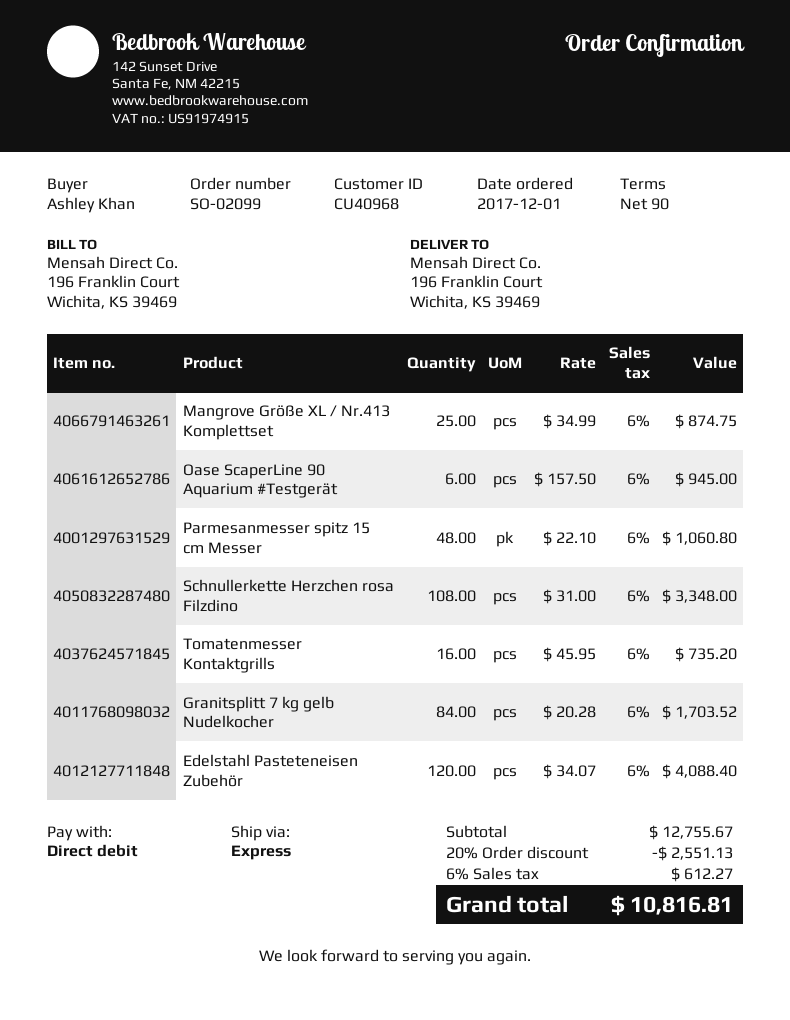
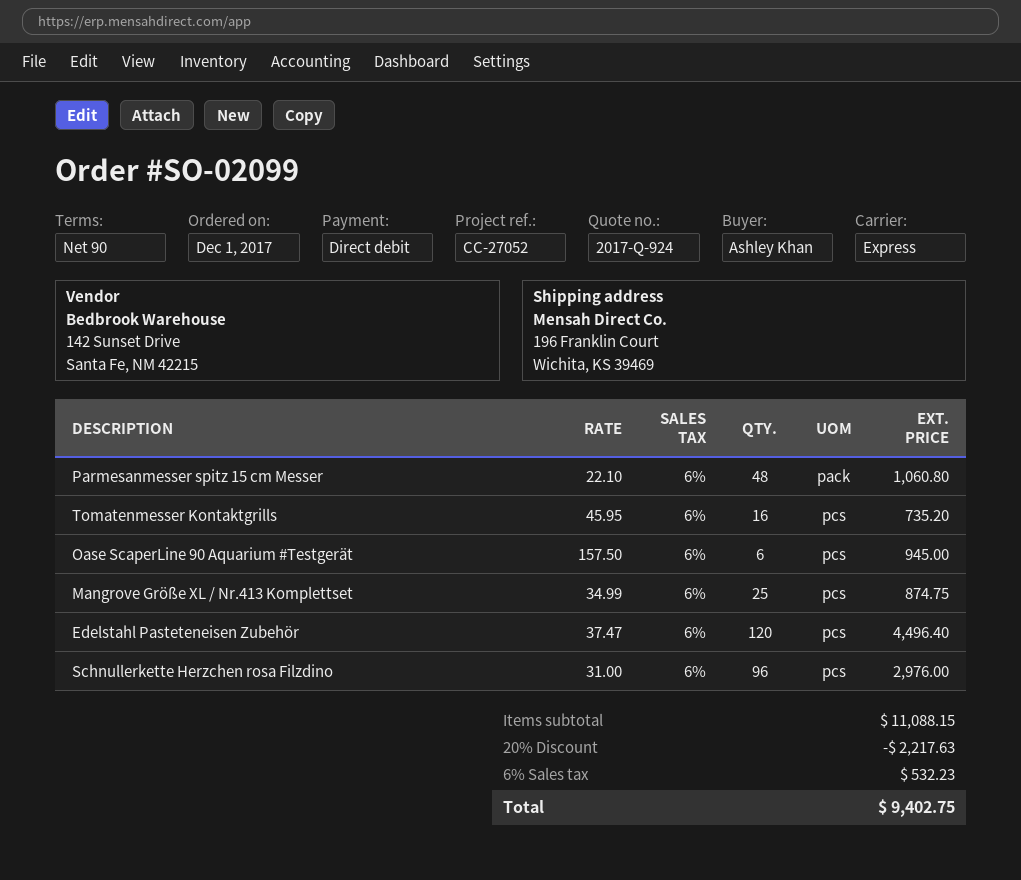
Schnullerkette Herzchen rosa Filzdino: 108 x 31.00 = 3348.00 -> 96 x 31.00 = 2976.00
Granitsplitt 7 kg gelb Nudelkocher: 84 x 20.28 = 1703.52 -> none
Edelstahl Pasteteneisen Zubehör: 120 x 34.07 = 4088.40 -> 120 x 37.47 = 4496.40
subtotal: 12755.67 -> 11088.15
discount: 20% = 2551.13 -> 20% = 2217.63
tax: 6% = 612.27 -> 6% = 532.23
total: 10816.81 -> 9402.75

